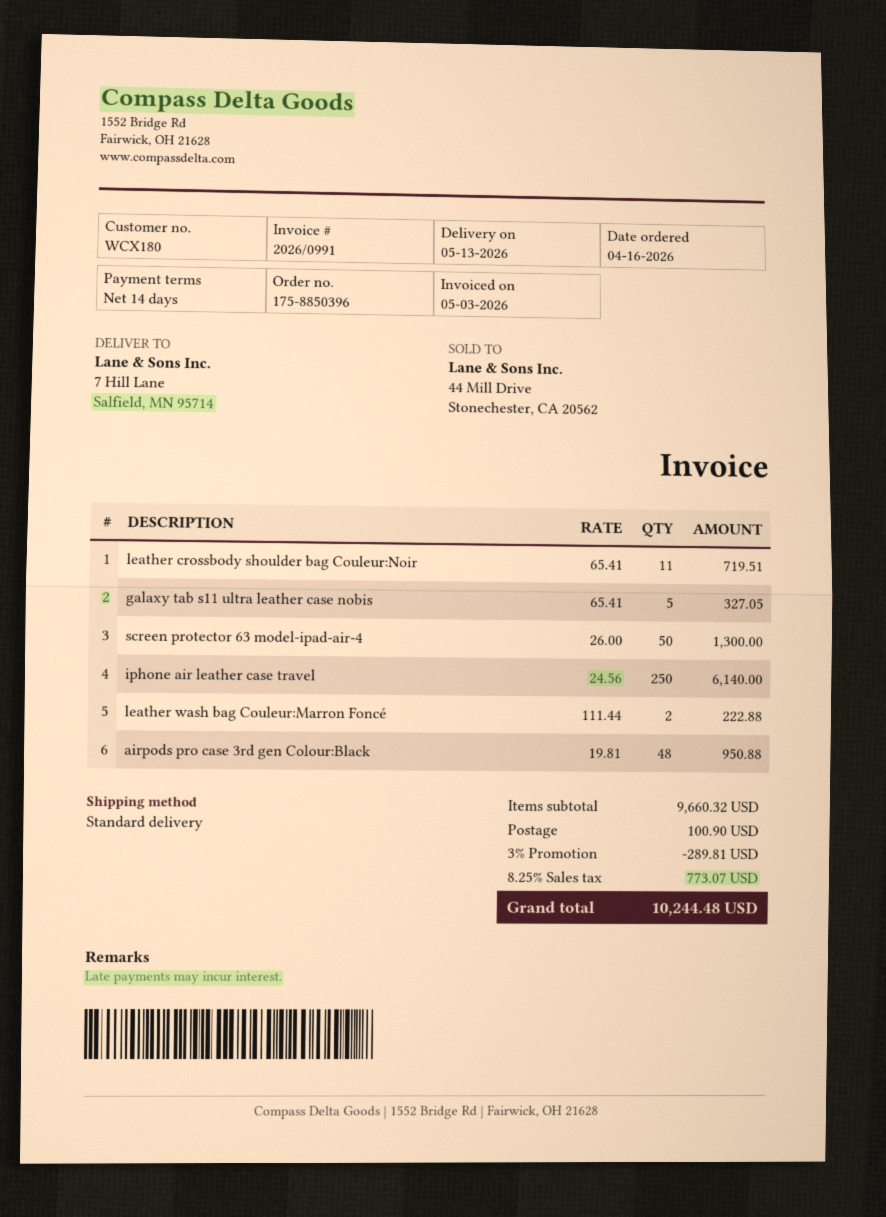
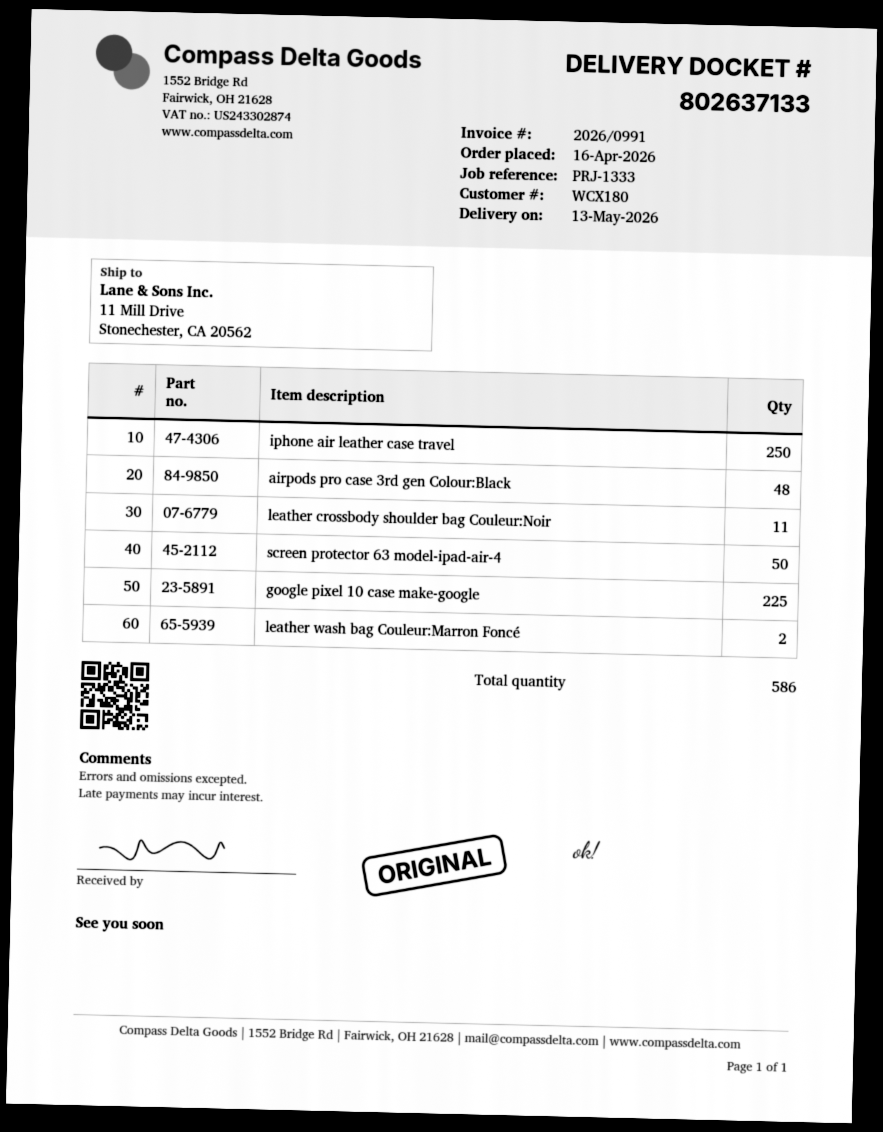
ship to: 7 Hill Lane, Salfield, MN 95714 -> 11 Mill Drive, Stonechester, CA 20562
galaxy tab s11 ultra leather case nobis: 5 -> none
google pixel 10 case make-google: none -> 225

